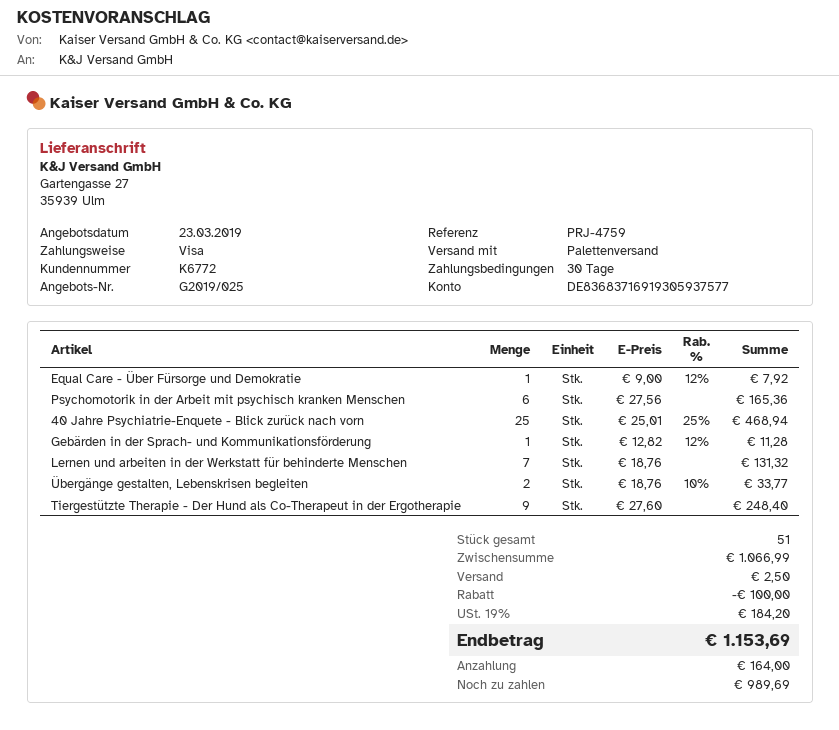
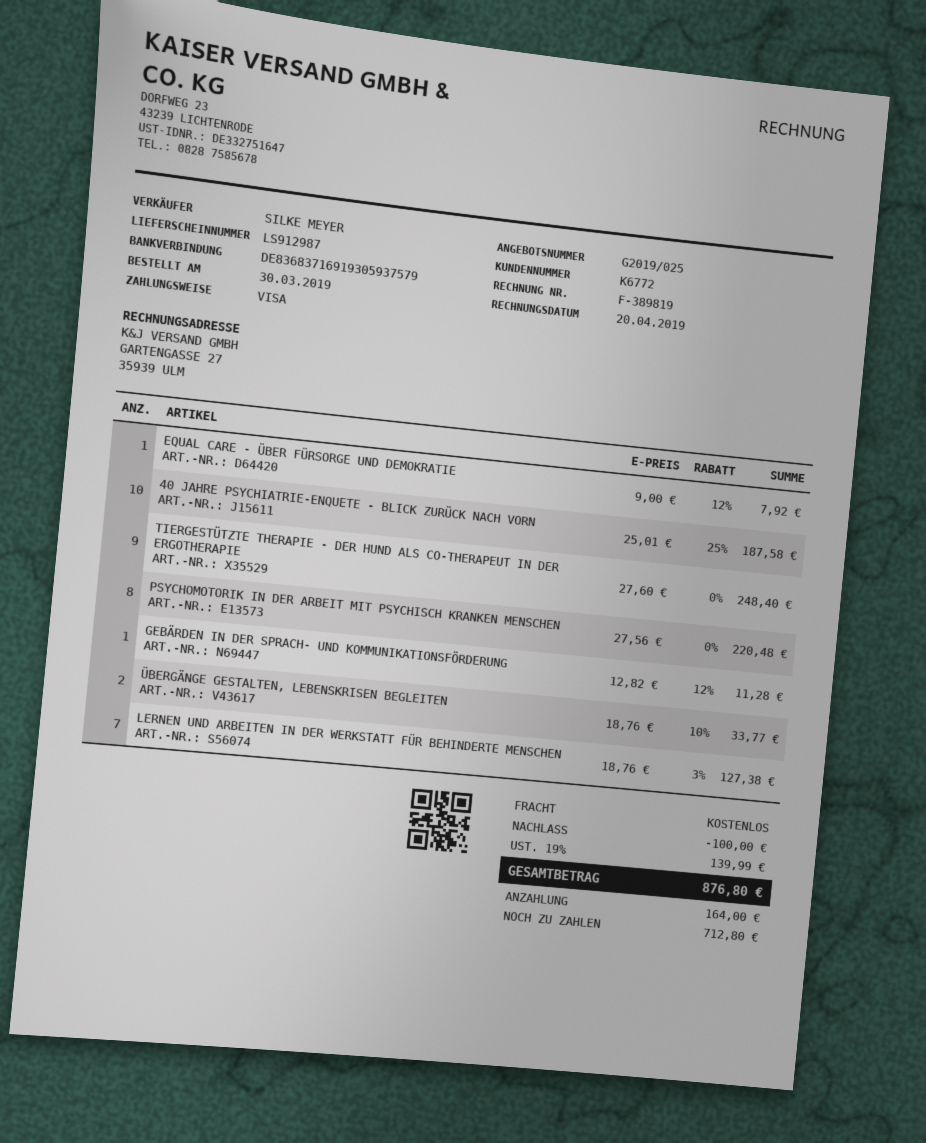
bank account: DE83683716919305937577 -> DE83683716919305937579
Psychomotorik in der Arbeit mit psychisch kranken Menschen: 6 x 27.56 = 165.36 -> 8 x 27.56 = 220.48
40 Jahre Psychiatrie-Enquete - Blick zurück nach vorn: 25 x 25.01 - 25% = 468.94 -> 10 x 25.01 - 25% = 187.58
Lernen und arbeiten in der Werkstatt für behinderte Menschen: 7 x 18.76 = 131.32 -> 7 x 18.76 - 3% = 127.38
shipping: 2.50 -> 0.00
tax: 19% = 184.20 -> 19% = 139.99
total: 1153.69 -> 876.80
balance: 989.69 -> 712.80

